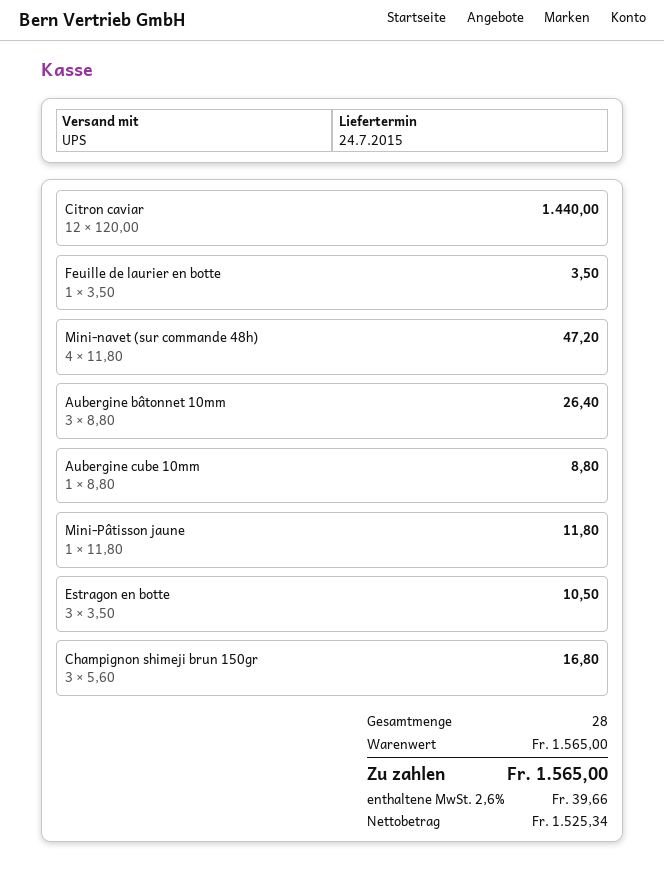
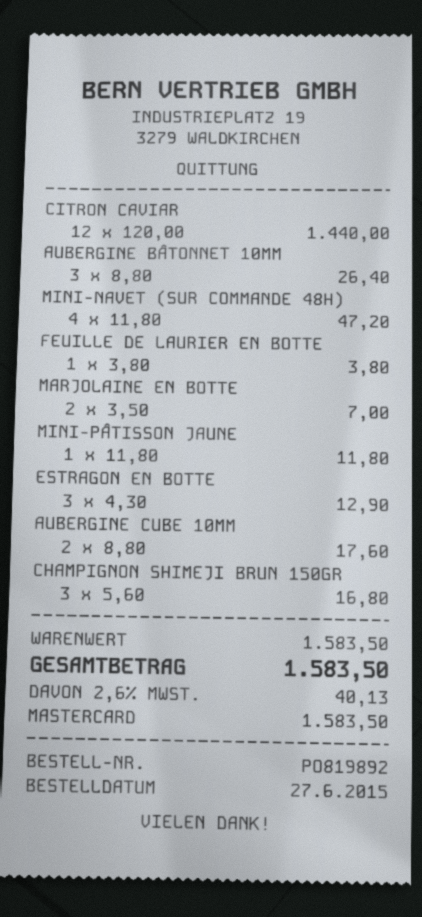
Feuille de laurier en botte: 1 x 3.50 = 3.50 -> 1 x 3.80 = 3.80
Aubergine cube 10mm: 1 x 8.80 = 8.80 -> 2 x 8.80 = 17.60
Estragon en botte: 3 x 3.50 = 10.50 -> 3 x 4.30 = 12.90
MARJOLAINE EN BOTTE: none -> 2 x 3.50 = 7.00
subtotal: 1565.00 -> 1583.50
tax: 2.6% = 39.66 -> 2.6% = 40.13
total: 1565.00 -> 1583.50

